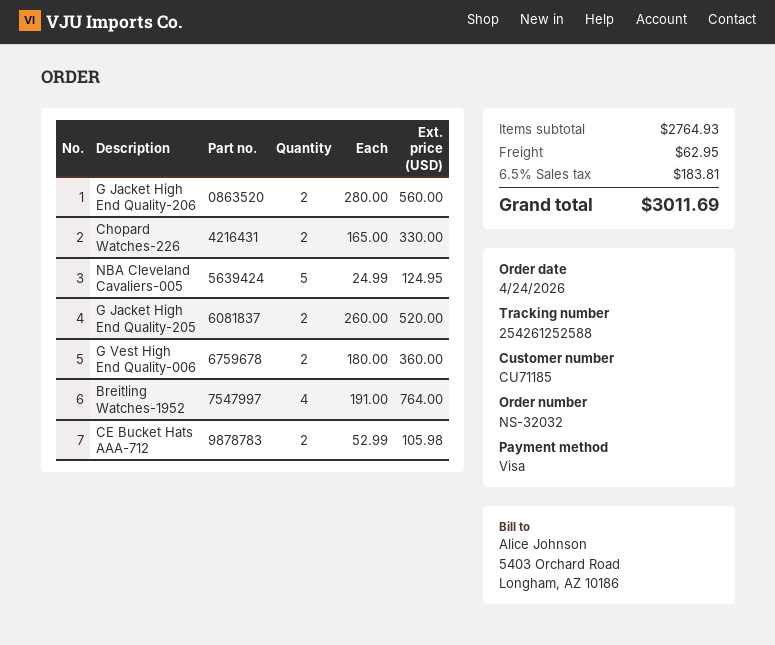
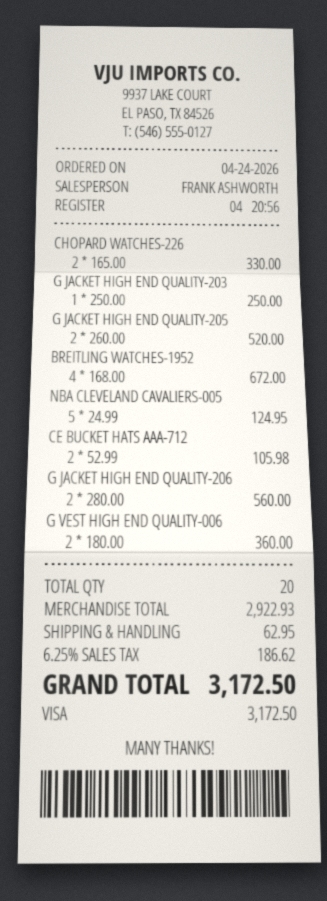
Breitling Watches-1952: 4 x 191.00 = 764.00 -> 4 x 168.00 = 672.00
G JACKET HIGH END QUALITY-203: none -> 1 x 250.00 = 250.00
subtotal: 2764.93 -> 2922.93
tax: 6.5% = 183.81 -> 6.25% = 186.62
total: 3011.69 -> 3172.50

